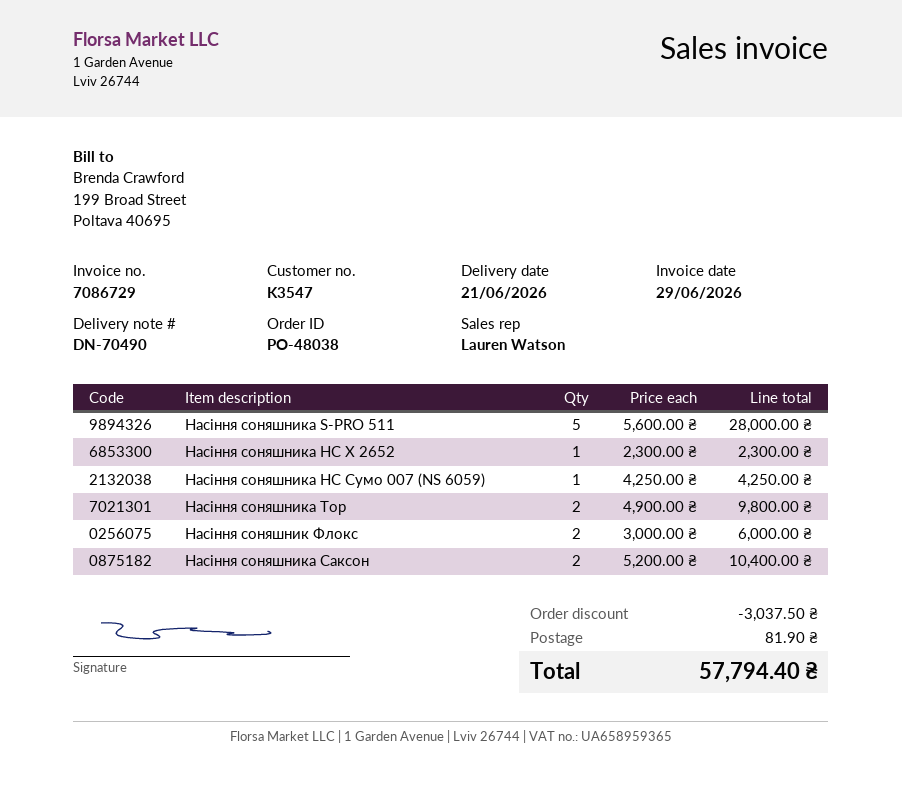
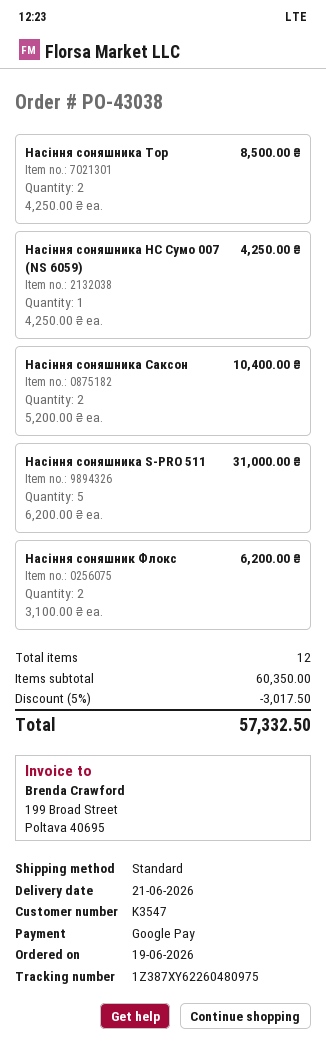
order number: PO-48038 -> PO-43038
Насіння соняшника S-PRO 511: 5 x 5600.00 = 28000.00 -> 5 x 6200.00 = 31000.00
Насіння соняшника НС Х 2652: 1 x 2300.00 = 2300.00 -> none
Насіння соняшника Тор: 2 x 4900.00 = 9800.00 -> 2 x 4250.00 = 8500.00
Насіння соняшник Флокс: 2 x 3000.00 = 6000.00 -> 2 x 3100.00 = 6200.00
discount: 3037.50 -> 3017.50
shipping: 81.90 -> none
total: 57794.40 -> 57332.50

